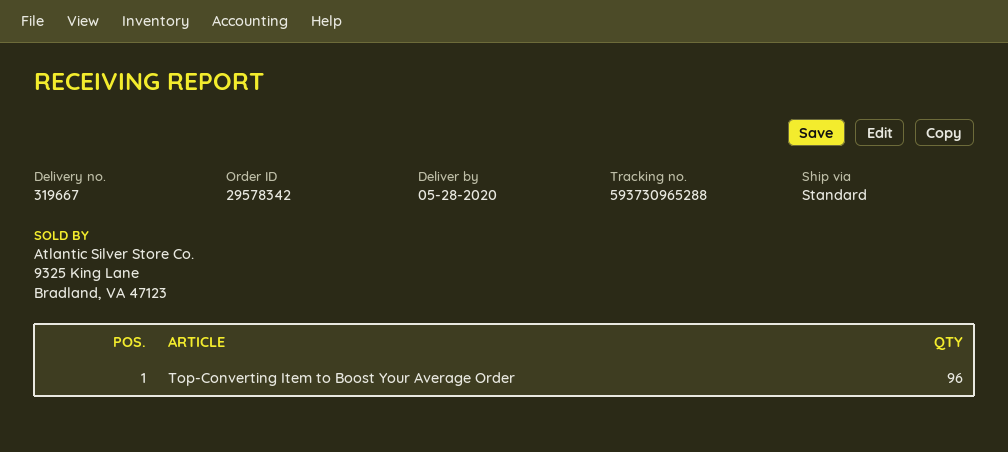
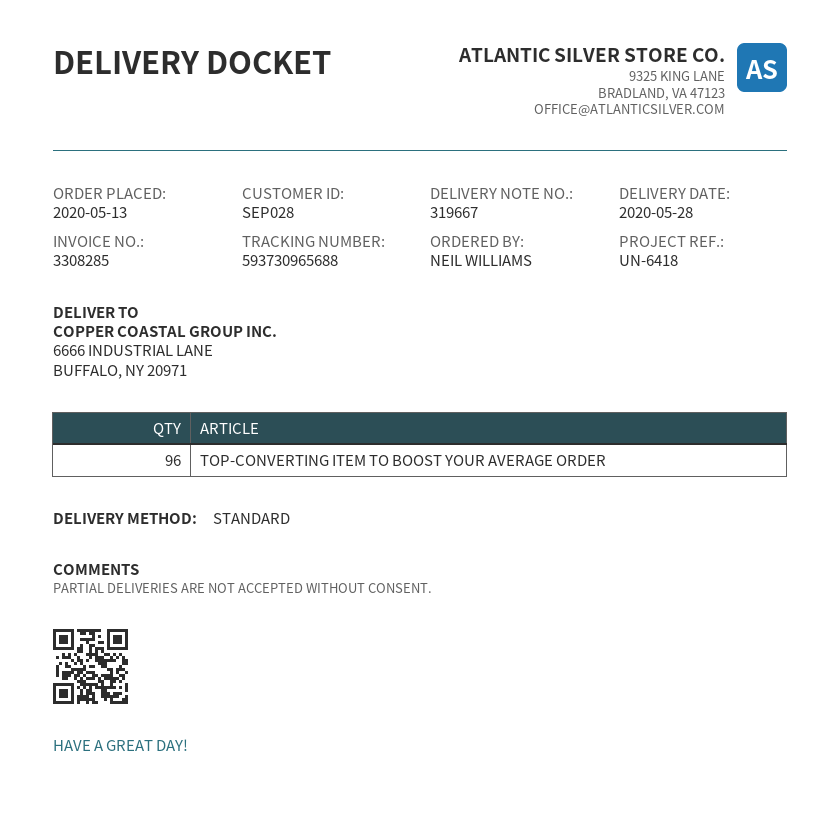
tracking number: 593730965288 -> 593730965688

